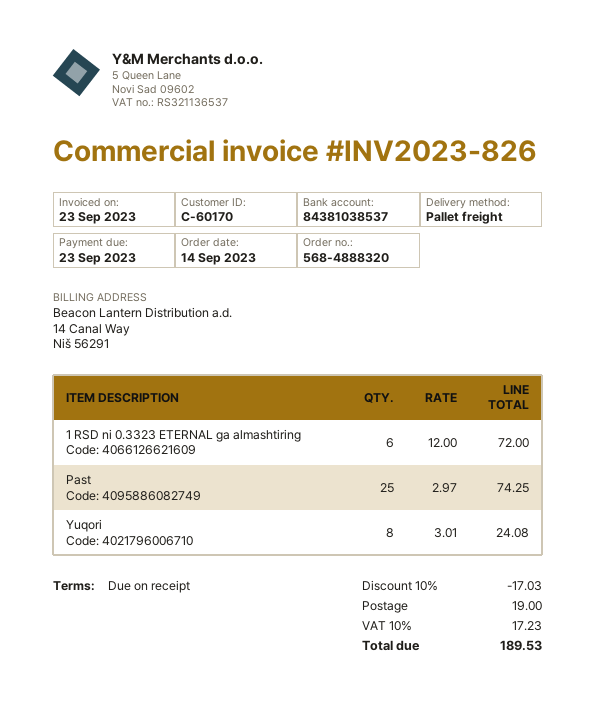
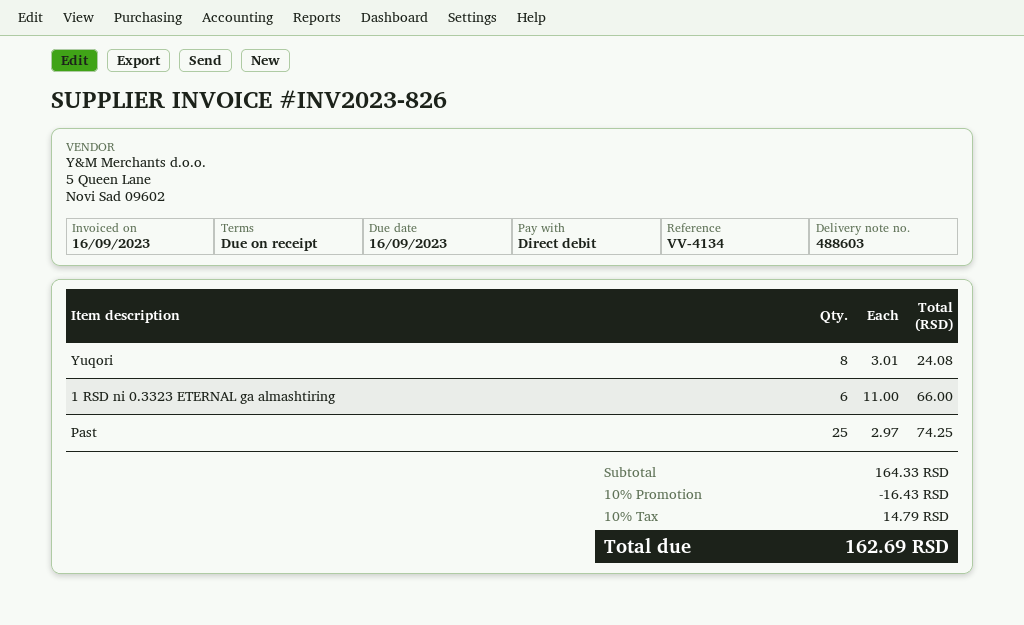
invoice date: 2023-09-23 -> 2023-09-16
due date: 2023-09-23 -> 2023-09-16
1 RSD ni 0.3323 ETERNAL ga almashtiring: 6 x 12.00 = 72.00 -> 6 x 11.00 = 66.00
discount: 10% = 17.03 -> 10% = 16.43
shipping: 19.00 -> none
tax: 10% = 17.23 -> 10% = 14.79
total: 189.53 -> 162.69

